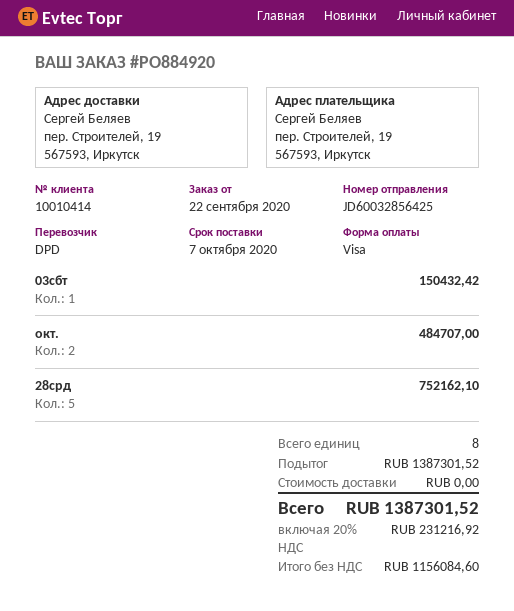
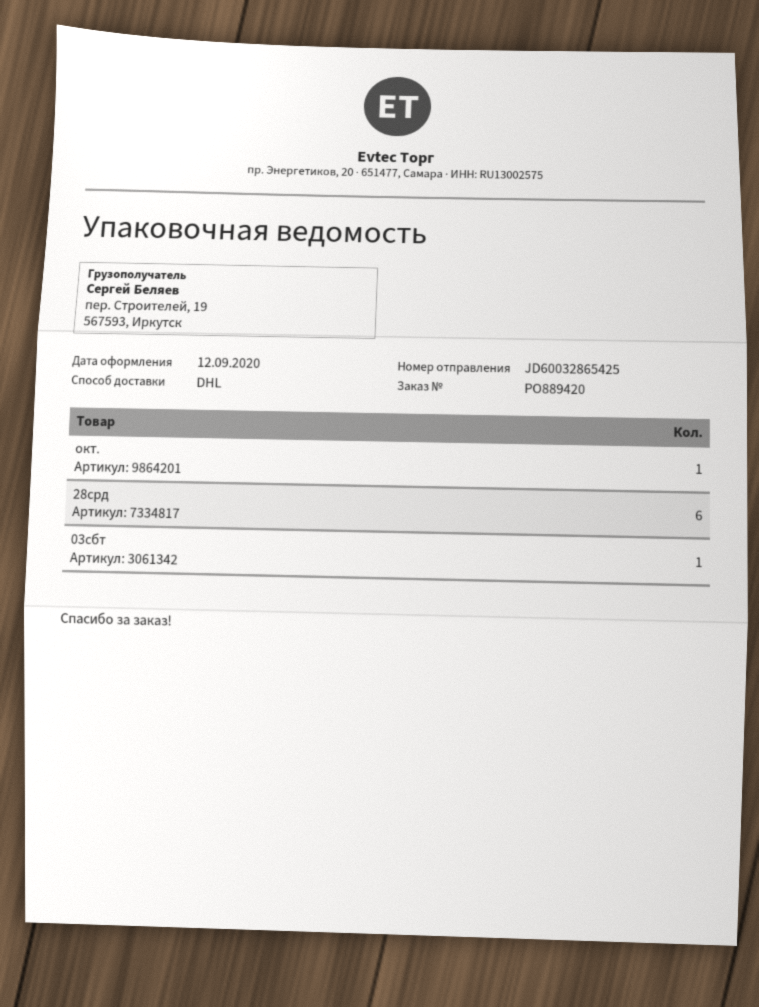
order number: PO884920 -> PO889420
order date: 2020-09-22 -> 2020-09-12
shipping method: DPD -> DHL
tracking number: JD60032856425 -> JD60032865425
окт.: 2 -> 1
28срд: 5 -> 6

